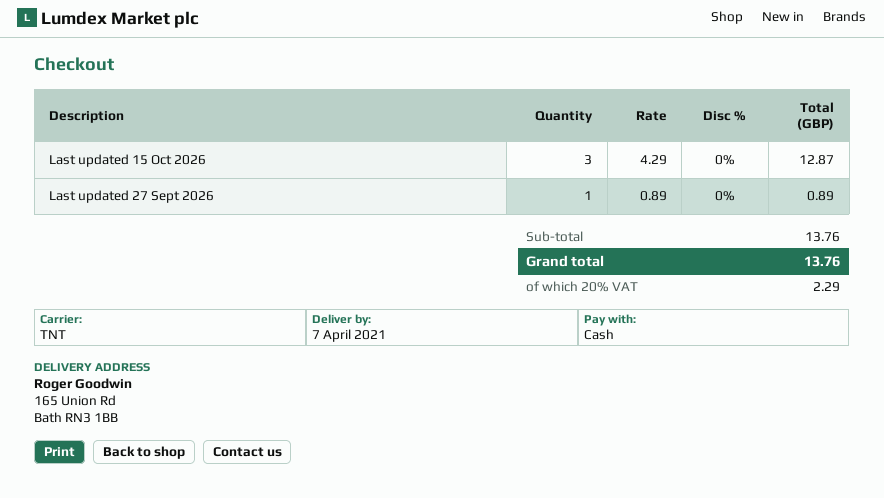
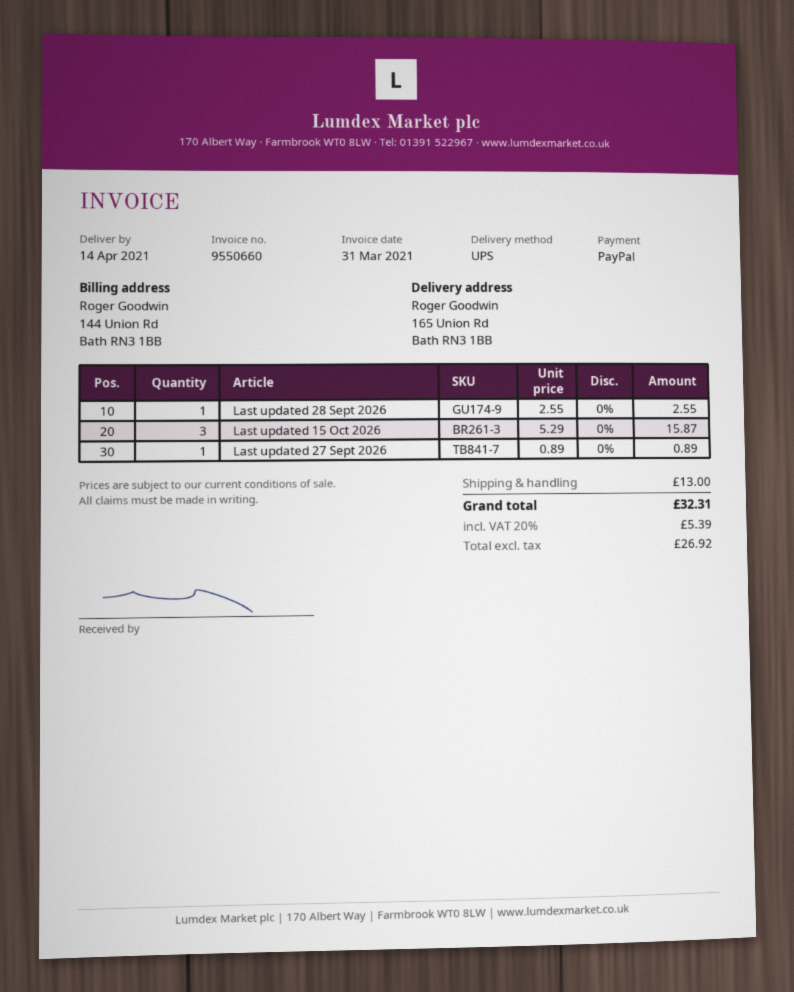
delivery date: 2021-04-07 -> 2021-04-14
payment method: cash -> PayPal
shipping method: TNT -> UPS
Last updated 15 Oct 2026: 3 x 4.29 = 12.87 -> 3 x 5.29 = 15.87
Last updated 28 Sept 2026: none -> 1 x 2.55 = 2.55
shipping: none -> 13.00
tax: 20% = 2.29 -> 20% = 5.39
total: 13.76 -> 32.31

